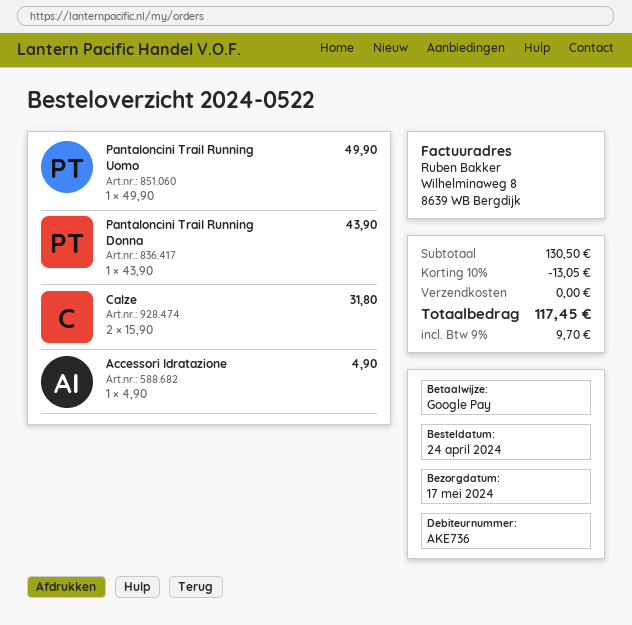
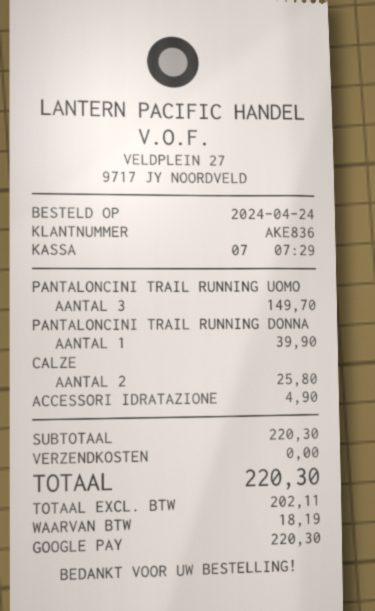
customer number: AKE736 -> AKE836
Pantaloncini Trail Running Uomo: 1 for 49.90 -> 3 for 149.70
Pantaloncini Trail Running Donna: 1 for 43.90 -> 1 for 39.90
Calze: 2 for 31.80 -> 2 for 25.80
subtotal: 130.50 -> 220.30
discount: 10% = 13.05 -> none
tax: 9.70 -> 18.19
total: 117.45 -> 220.30

